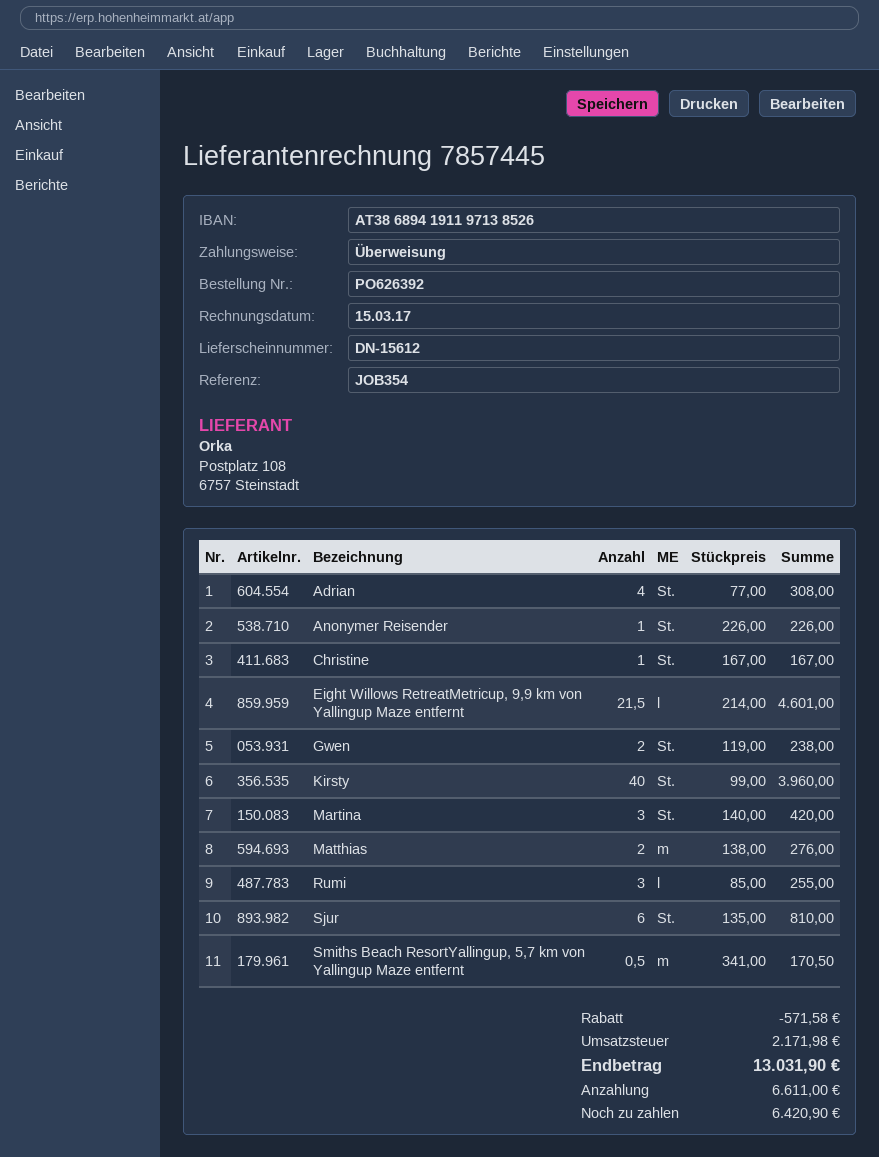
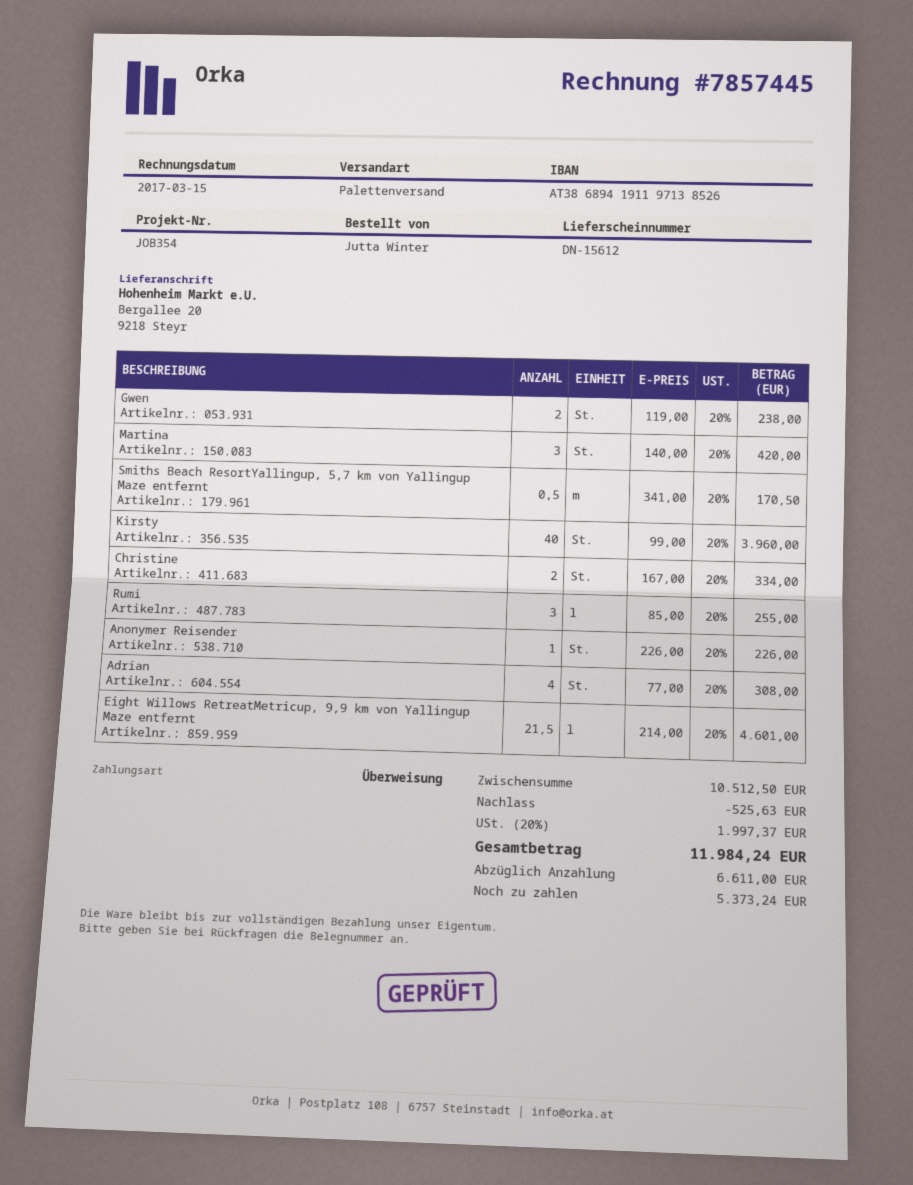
Christine: 1 x 167.00 = 167.00 -> 2 x 167.00 = 334.00
Matthias: 2 x 138.00 = 276.00 -> none
Sjur: 6 x 135.00 = 810.00 -> none
discount: 571.58 -> 525.63
tax: 2171.98 -> 1997.37
total: 13031.90 -> 11984.24
balance: 6420.90 -> 5373.24

